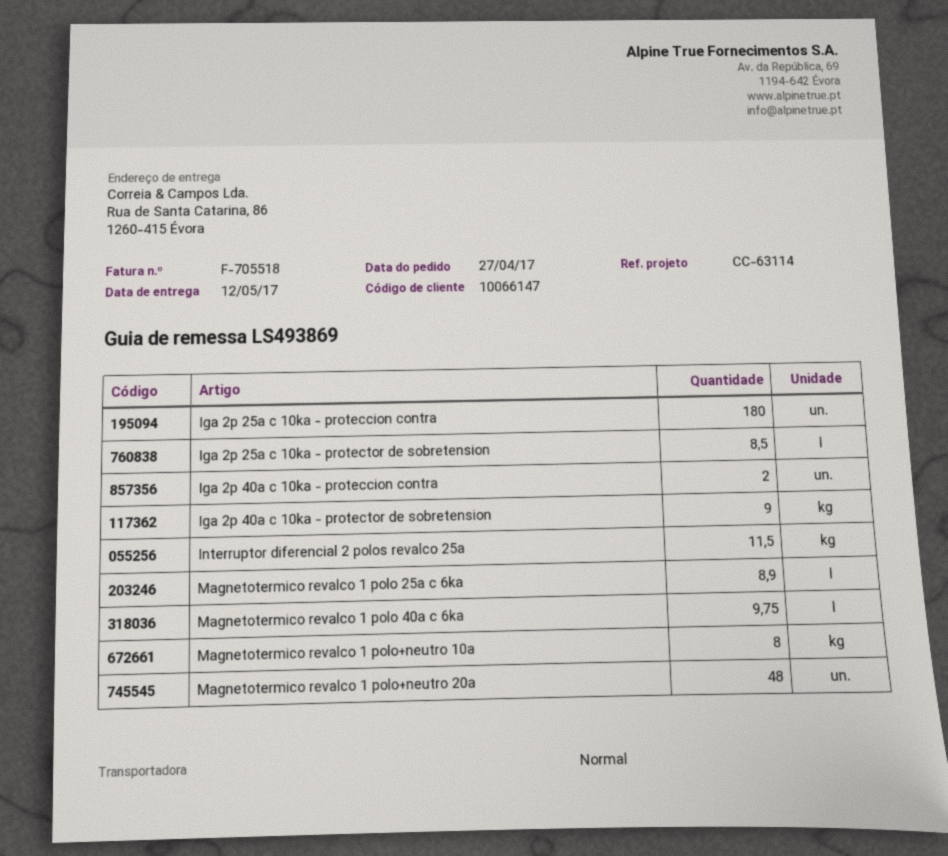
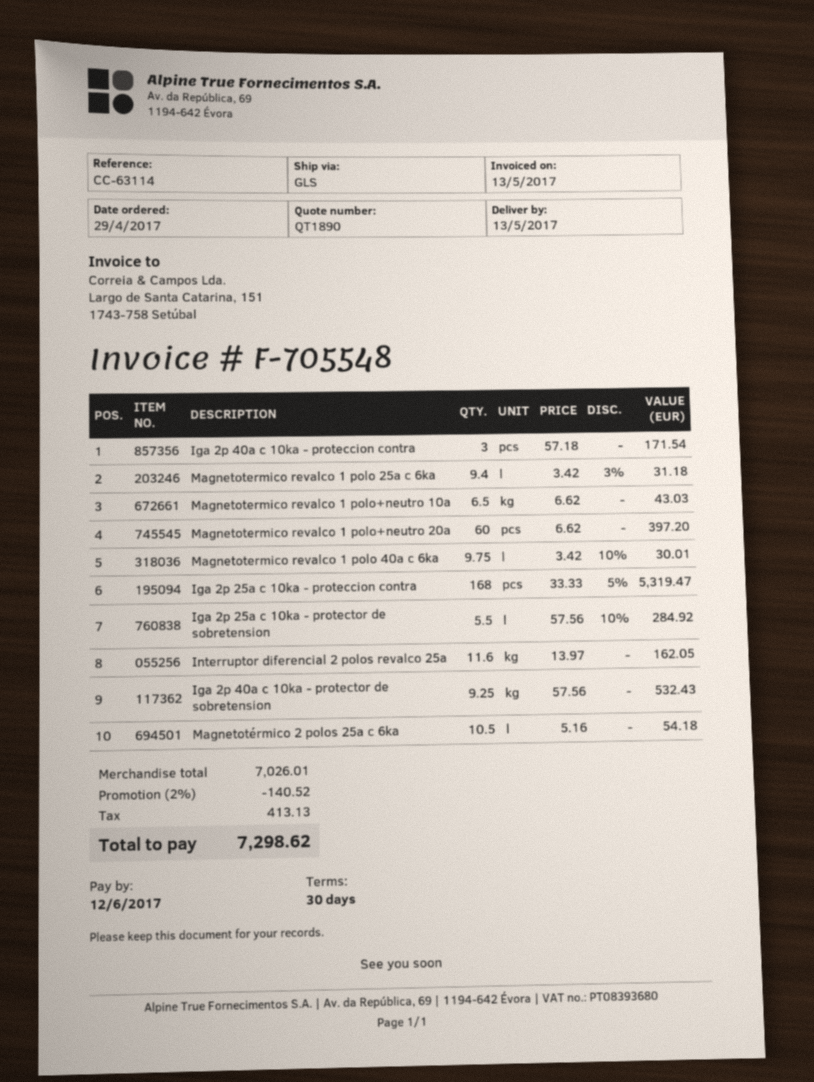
order date: 2017-04-27 -> 2017-04-29
delivery date: 2017-05-12 -> 2017-05-13
invoice number: F-705518 -> F-705548
shipping method: standard -> GLS
Iga 2p 25a c 10ka - proteccion contra: 180 -> 168
Iga 2p 25a c 10ka - protector de sobretension: 8.5 -> 5.5
Iga 2p 40a c 10ka - proteccion contra: 2 -> 3
Iga 2p 40a c 10ka - protector de sobretension: 9 -> 9.25
Interruptor diferencial 2 polos revalco 25a: 11.5 -> 11.6
Magnetotermico revalco 1 polo 25a c 6ka: 8.9 -> 9.4
Magnetotermico revalco 1 polo+neutro 10a: 8 -> 6.5
Magnetotermico revalco 1 polo+neutro 20a: 48 -> 60
Magnetotérmico 2 polos 25a c 6ka: none -> 10.5

